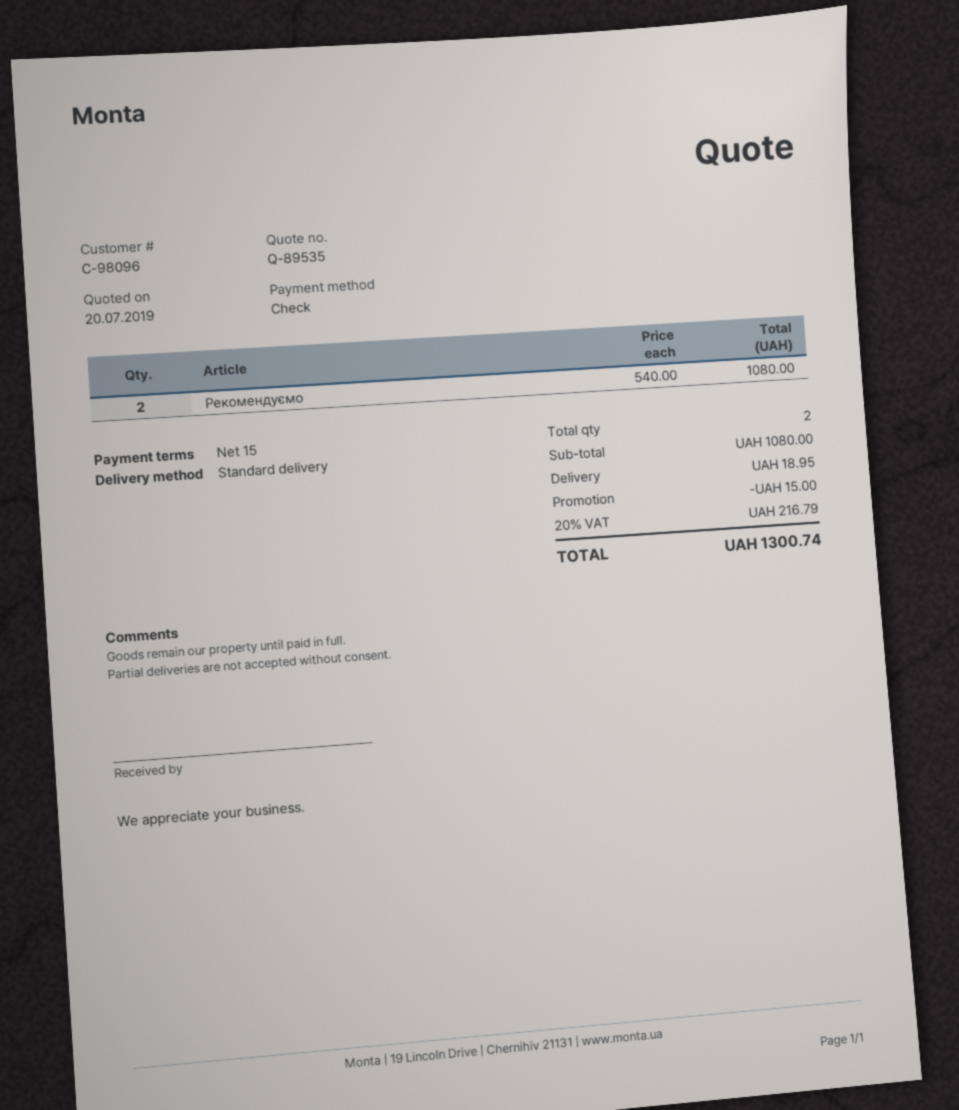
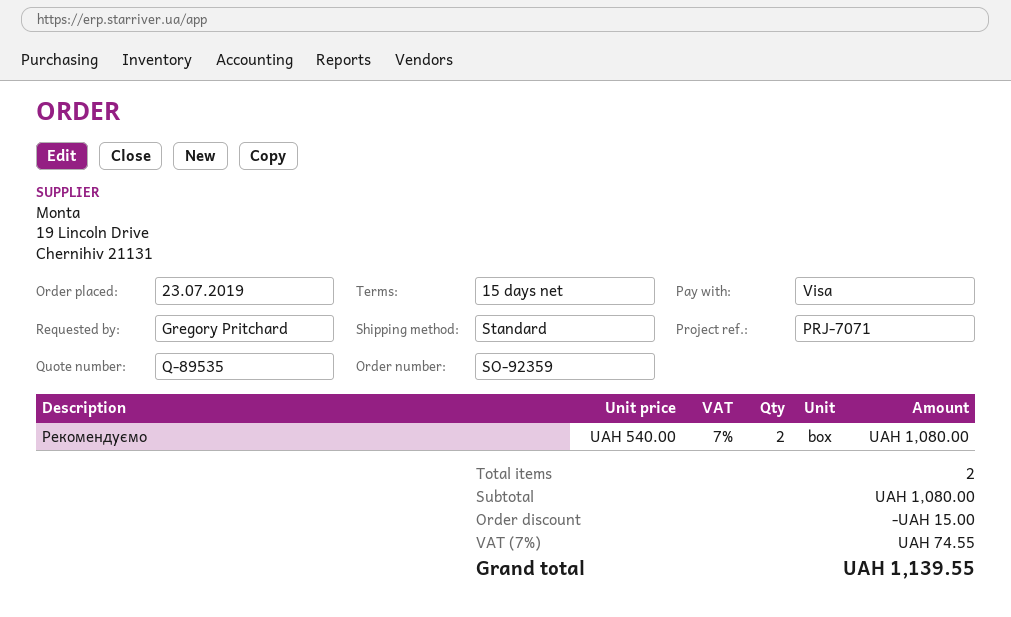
payment method: cheque -> Visa
shipping: 18.95 -> none
tax: 20% = 216.79 -> 7% = 74.55
total: 1300.74 -> 1139.55

